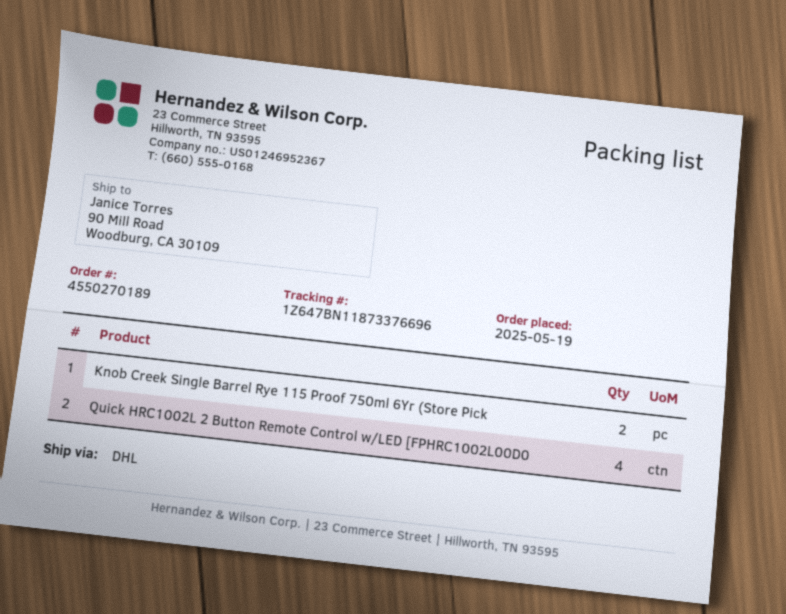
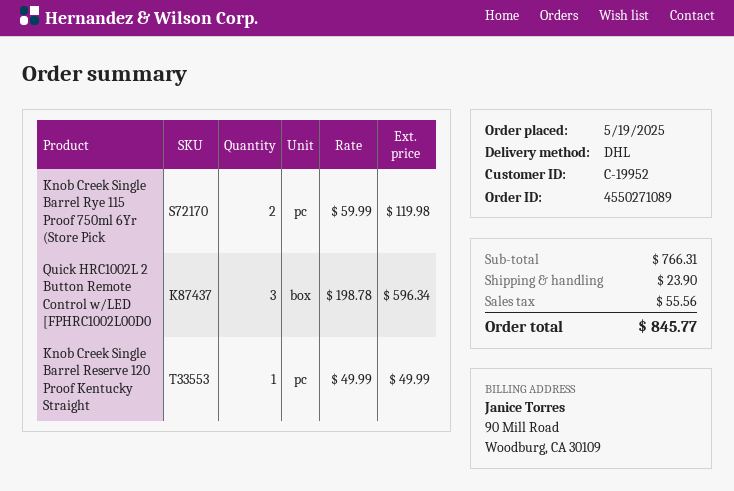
order number: 4550270189 -> 4550271089
Quick HRC1002L 2 Button Remote Control w/LED [FPHRC1002L00D0: 4 -> 3
Knob Creek Single Barrel Reserve 120 Proof Kentucky Straight: none -> 1

